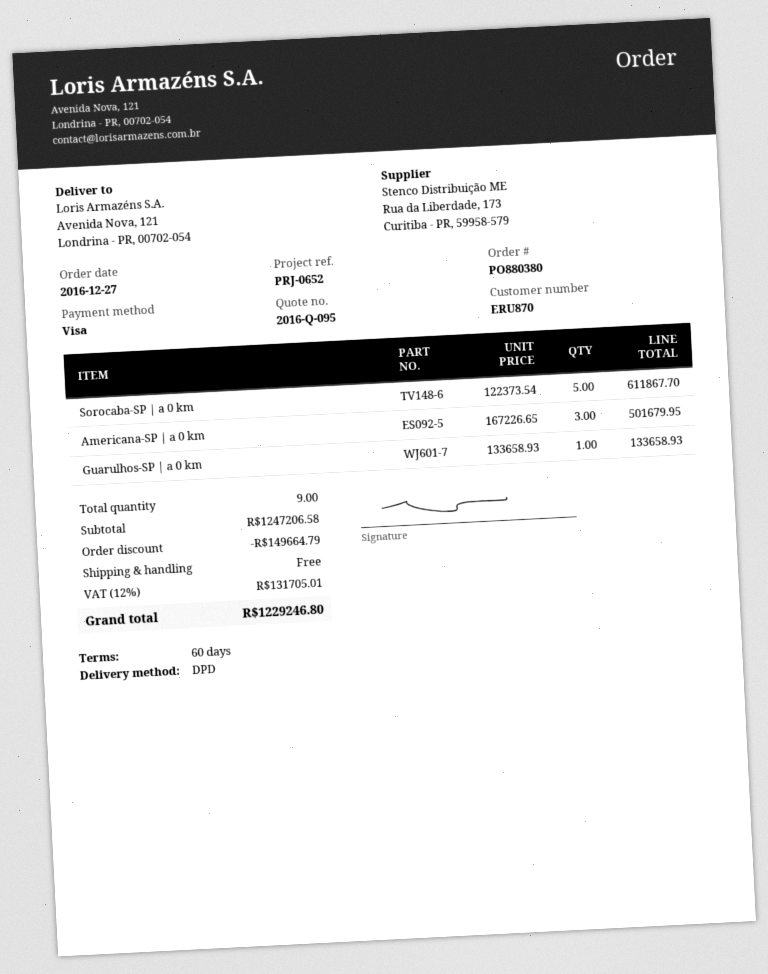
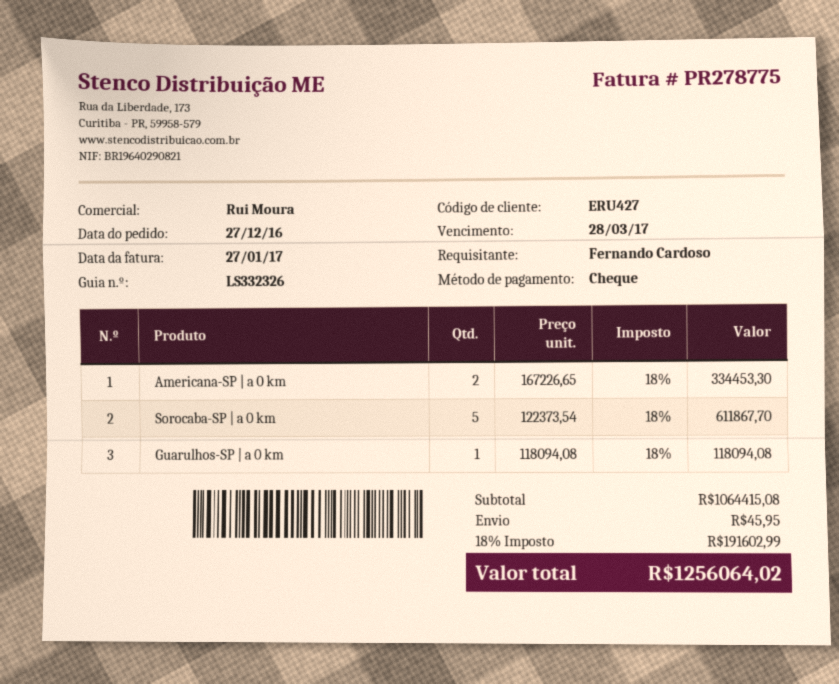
customer number: ERU870 -> ERU427
payment method: Visa -> cheque
Americana-SP | a 0 km: 3 x 167226.65 = 501679.95 -> 2 x 167226.65 = 334453.30
Guarulhos-SP | a 0 km: 1 x 133658.93 = 133658.93 -> 1 x 118094.08 = 118094.08
subtotal: 1247206.58 -> 1064415.08
discount: 149664.79 -> none
shipping: 0.00 -> 45.95
tax: 12% = 131705.01 -> 18% = 191602.99
total: 1229246.80 -> 1256064.02

